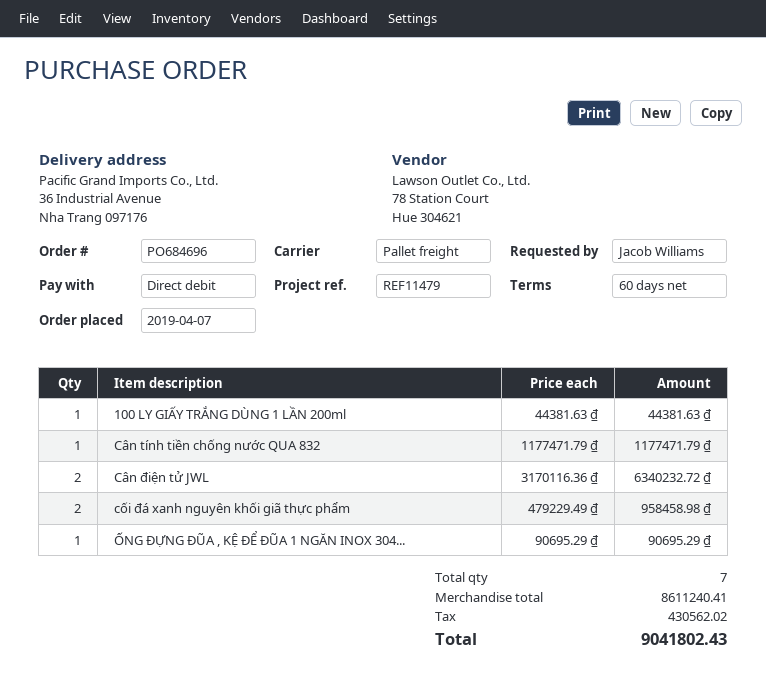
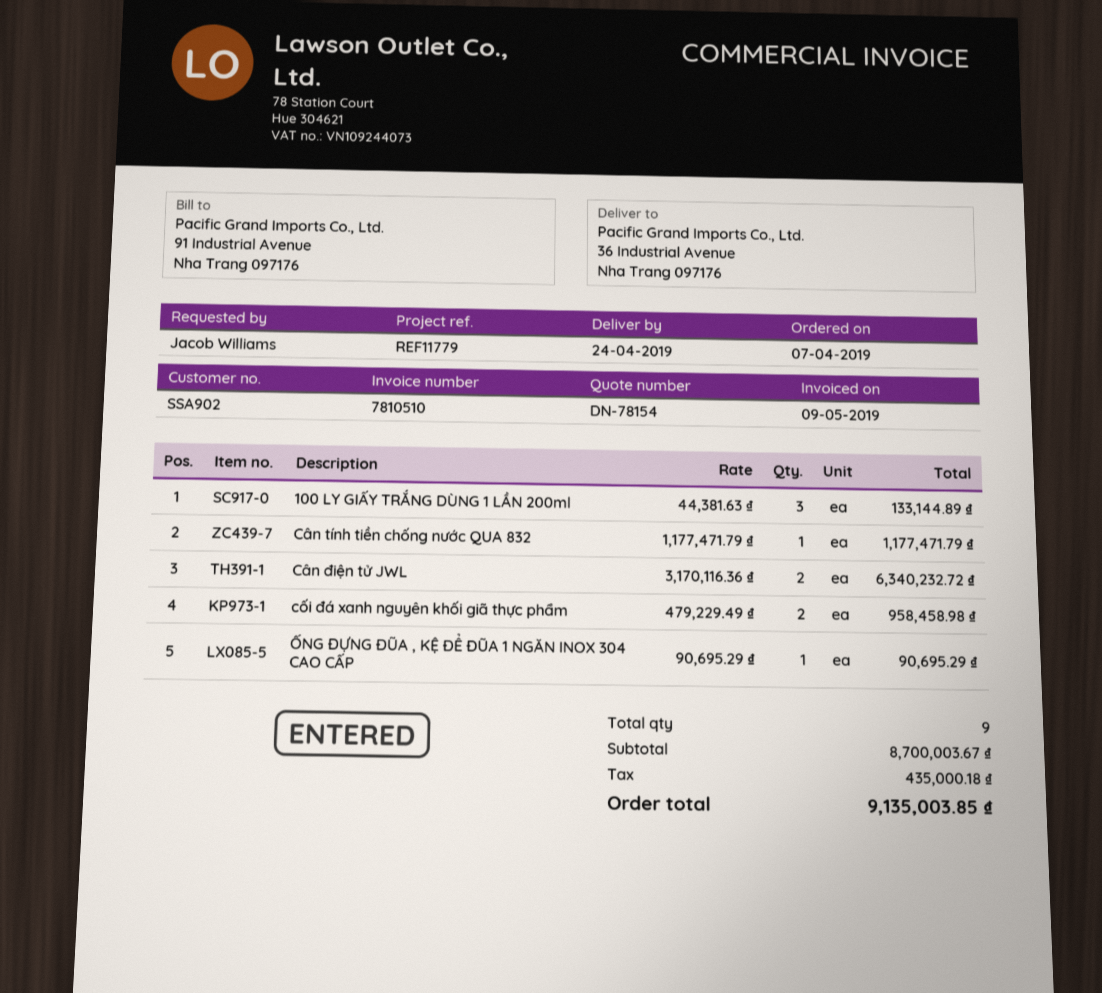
reference: REF11479 -> REF11779
100 LY GIẤY TRẮNG DÙNG 1 LẦN 200ml: 1 x 44381.63 = 44381.63 -> 3 x 44381.63 = 133144.89
total quantity: 7 -> 9
subtotal: 8611240.41 -> 8700003.67
tax: 430562.02 -> 435000.18
total: 9041802.43 -> 9135003.85

